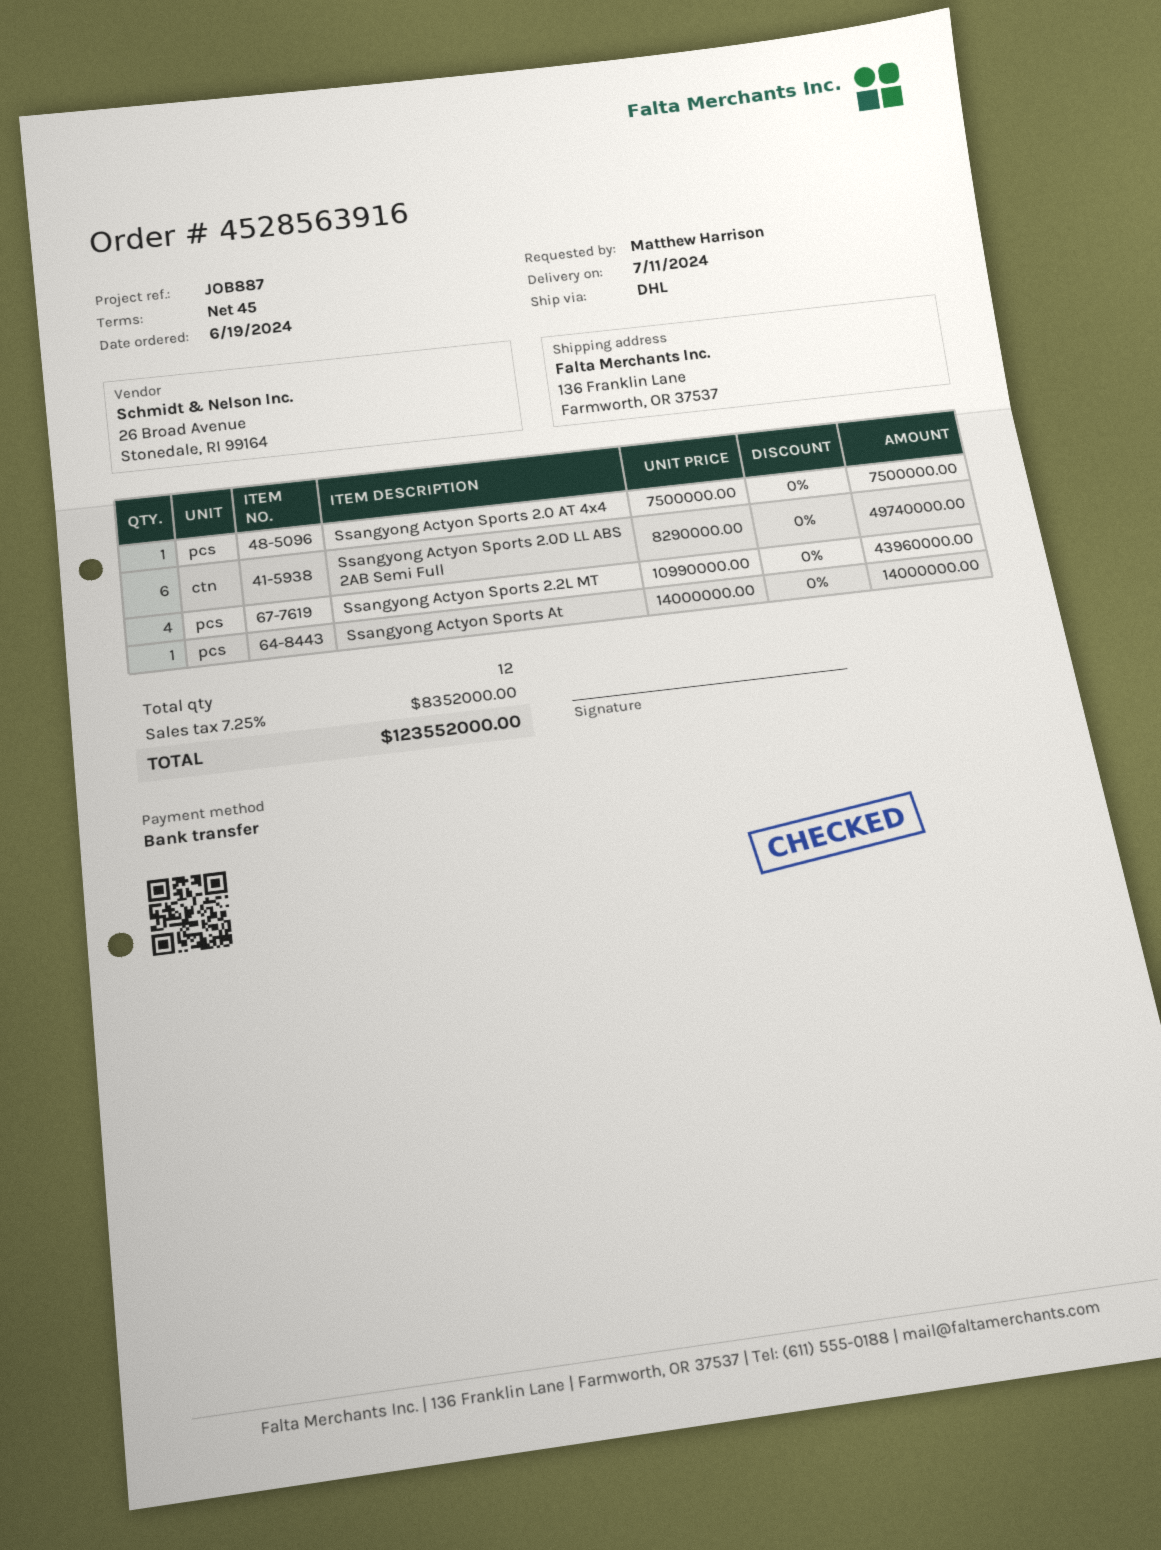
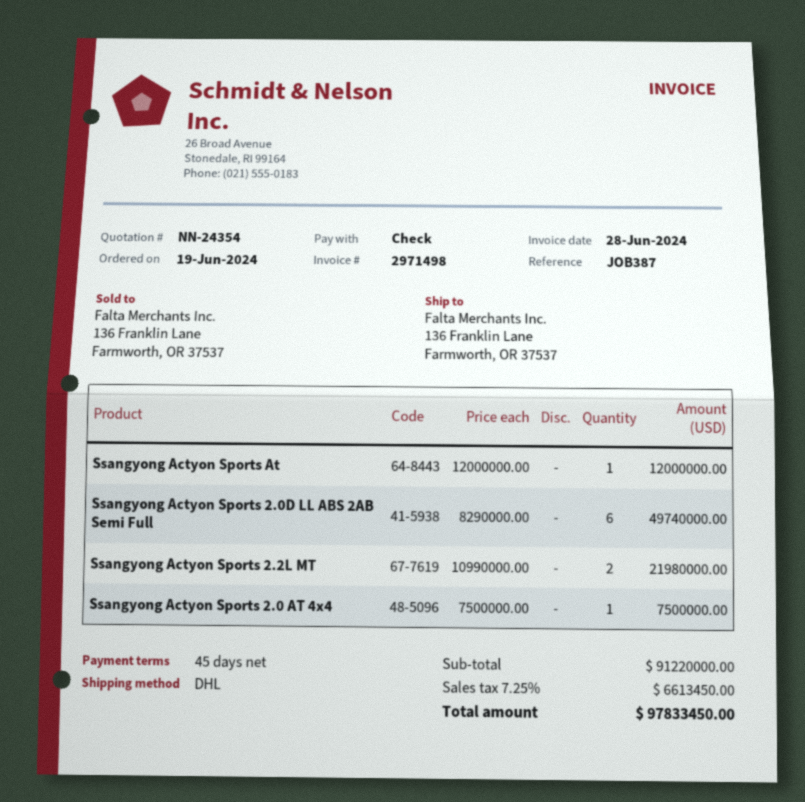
reference: JOB887 -> JOB387
payment method: bank transfer -> cheque
Ssangyong Actyon Sports 2.2L MT: 4 x 10990000.00 = 43960000.00 -> 2 x 10990000.00 = 21980000.00
Ssangyong Actyon Sports At: 1 x 14000000.00 = 14000000.00 -> 1 x 12000000.00 = 12000000.00
tax: 7.25% = 8352000.00 -> 7.25% = 6613450.00
total: 123552000.00 -> 97833450.00

